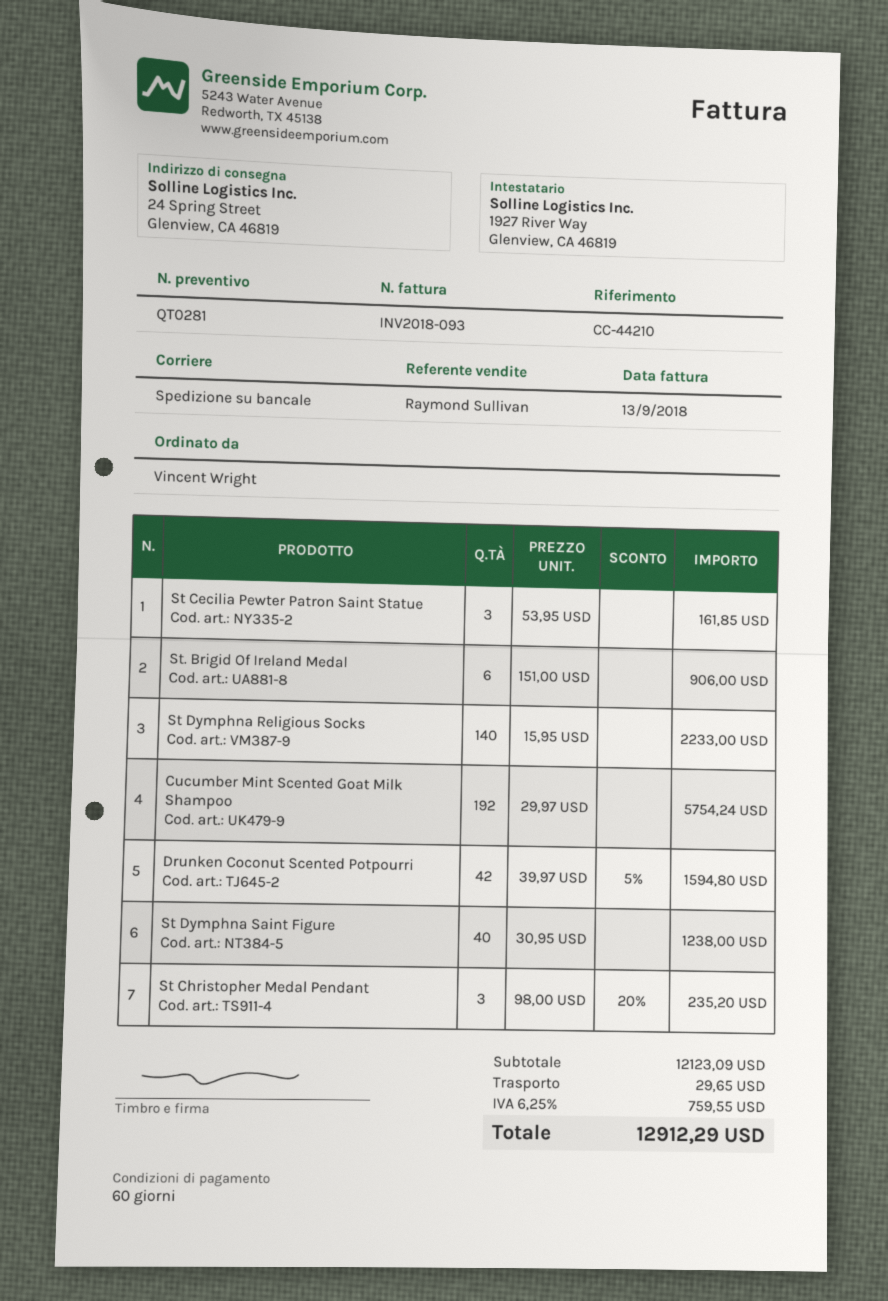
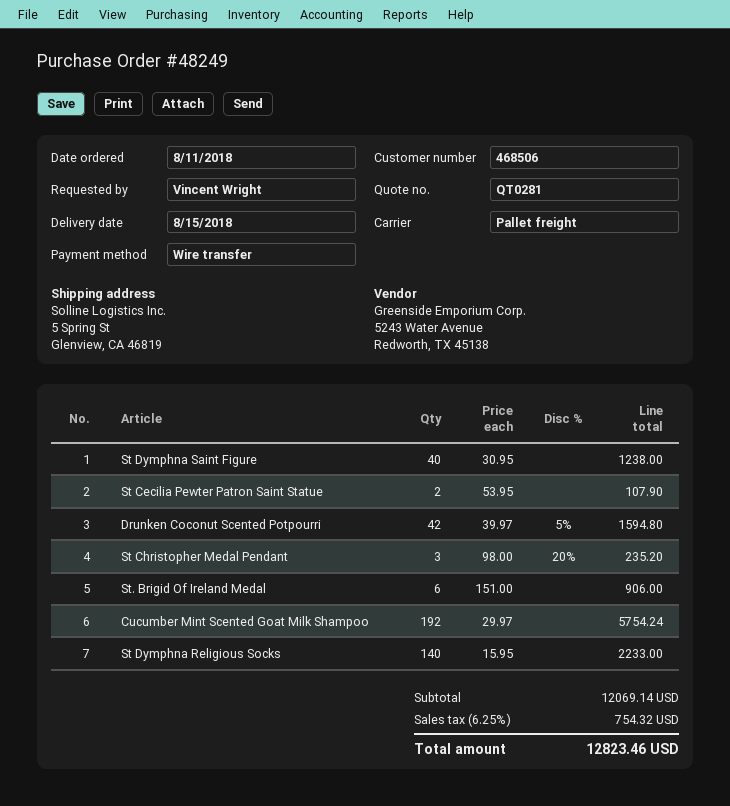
ship to: 24 Spring Street, Glenview, CA 46819 -> 5 Spring St, Glenview, CA 46819
St Cecilia Pewter Patron Saint Statue: 3 x 53.95 = 161.85 -> 2 x 53.95 = 107.90
subtotal: 12123.09 -> 12069.14
shipping: 29.65 -> none
tax: 6.25% = 759.55 -> 6.25% = 754.32
total: 12912.29 -> 12823.46

